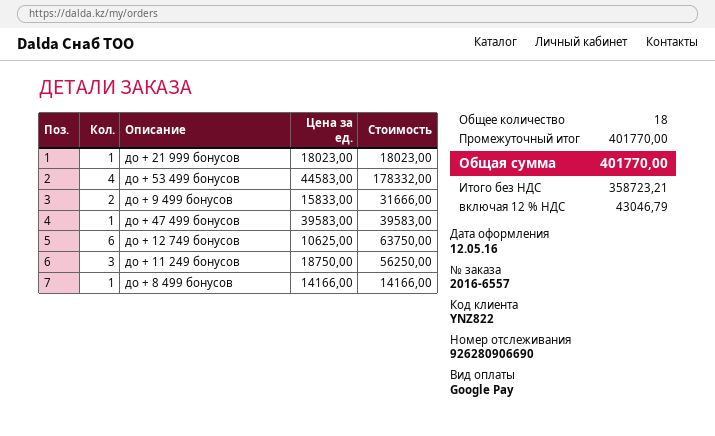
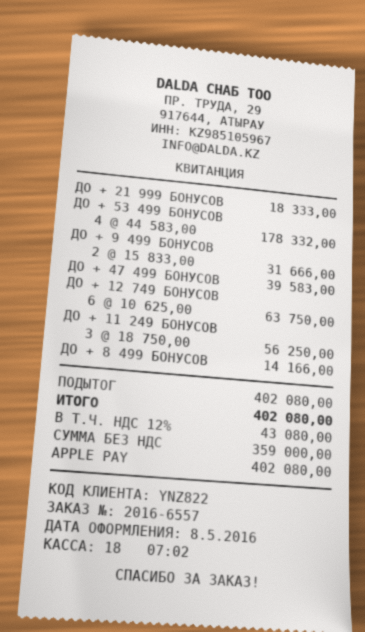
order date: 2016-05-12 -> 2016-05-08
payment method: Google Pay -> Apple Pay
до + 21 999 бонусов: 1 x 18023.00 = 18023.00 -> 1 x 18333.00 = 18333.00
subtotal: 401770.00 -> 402080.00
net: 358723.21 -> 359000.00
tax: 12% = 43046.79 -> 12% = 43080.00
total: 401770.00 -> 402080.00

